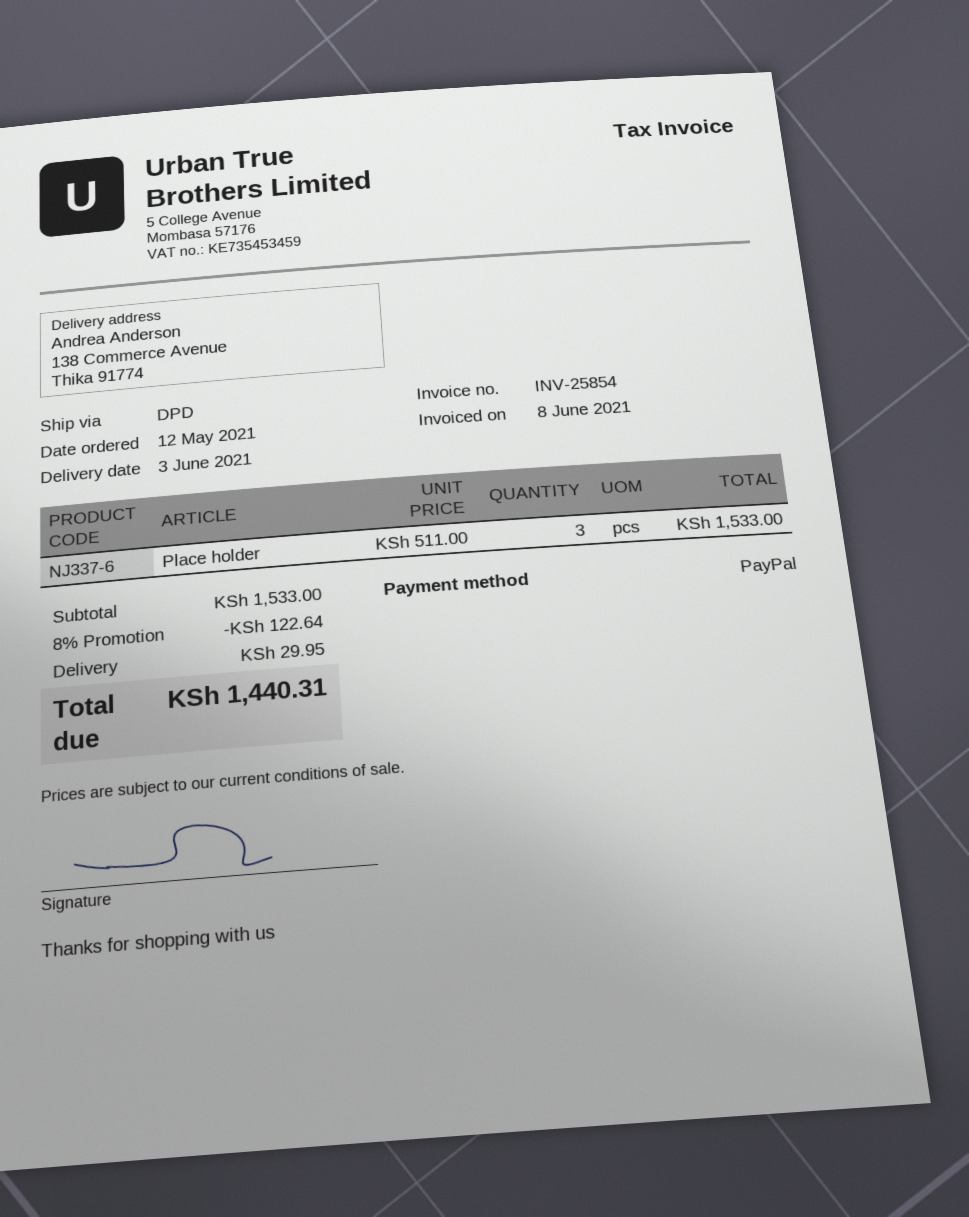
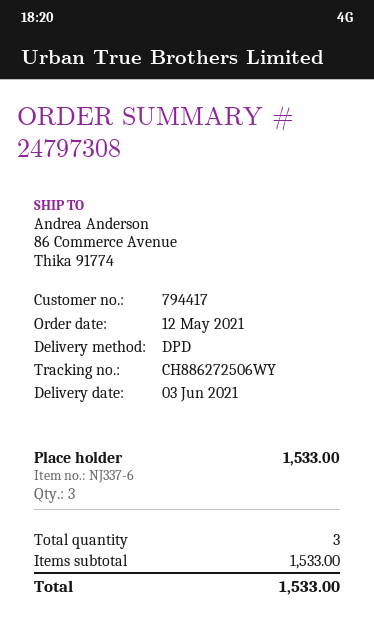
ship to: 138 Commerce Avenue, Thika 91774 -> 86 Commerce Avenue, Thika 91774
discount: 8% = 122.64 -> none
shipping: 29.95 -> none
total: 1440.31 -> 1533.00

